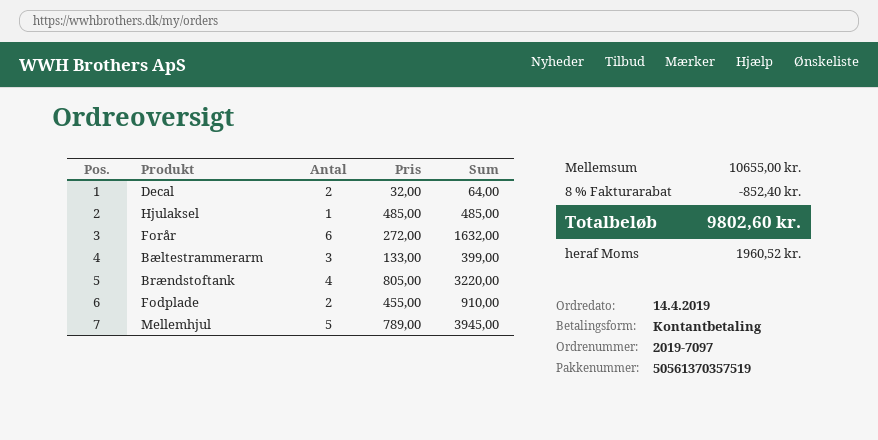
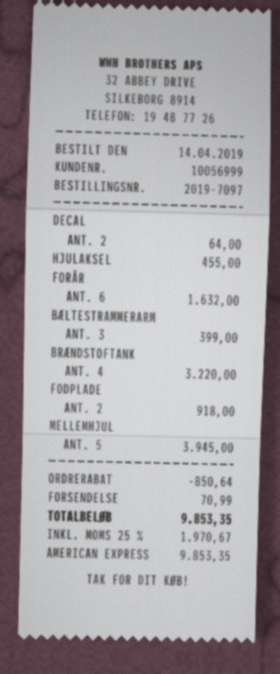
payment method: cash -> American Express
Hjulaksel: 1 for 485.00 -> 1 for 455.00
Fodplade: 2 for 910.00 -> 2 for 918.00
discount: 852.40 -> 850.64
shipping: none -> 70.99
tax: 1960.52 -> 1970.67
total: 9802.60 -> 9853.35

